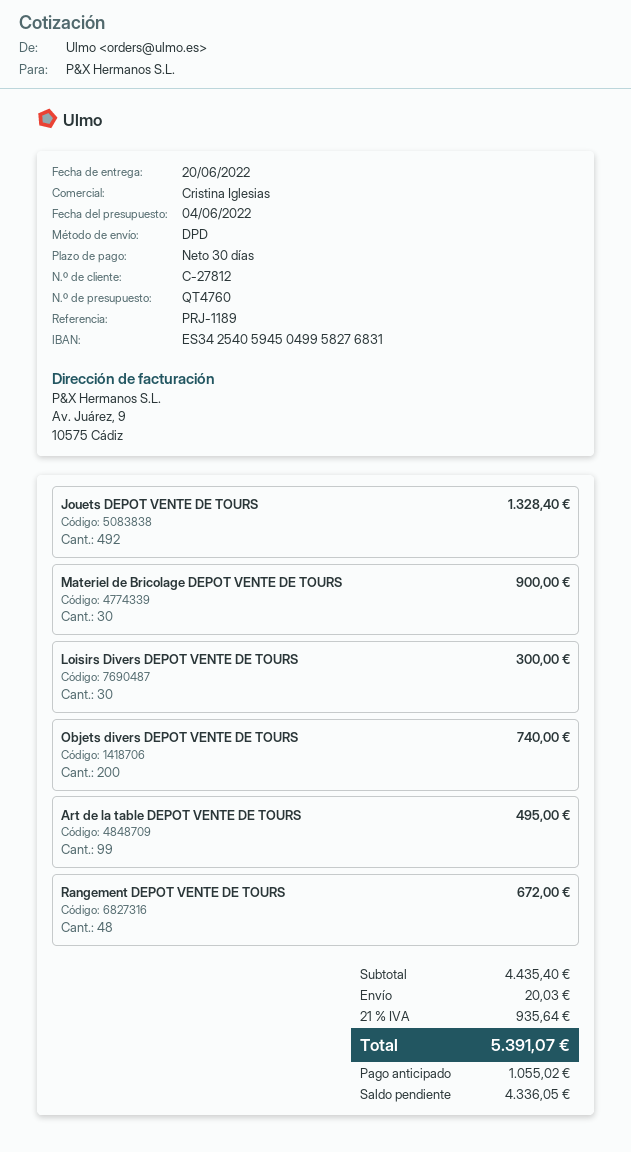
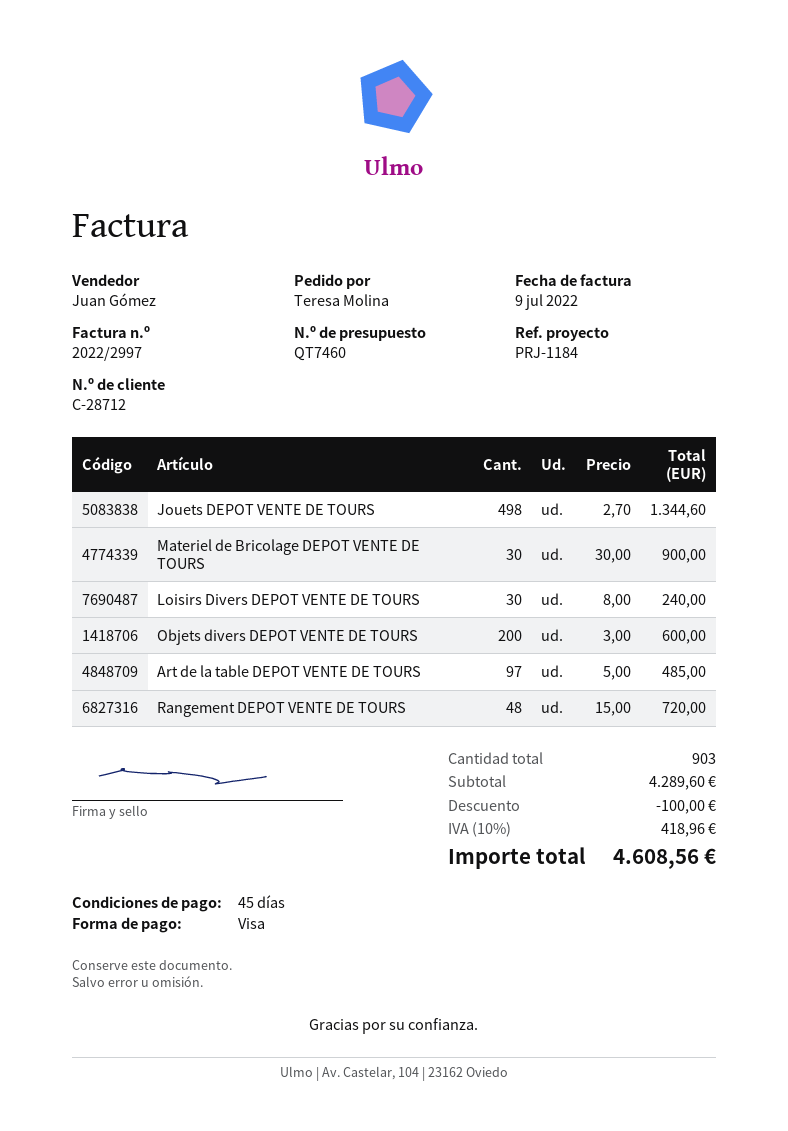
quote number: QT4760 -> QT7460
payment terms: 30 days -> 45 days
customer number: C-27812 -> C-28712
reference: PRJ-1189 -> PRJ-1184
sales rep: Cristina Iglesias -> Juan Gómez
Jouets DEPOT VENTE DE TOURS: 492 for 1328.40 -> 498 for 1344.60
Loisirs Divers DEPOT VENTE DE TOURS: 30 for 300.00 -> 30 for 240.00
Objets divers DEPOT VENTE DE TOURS: 200 for 740.00 -> 200 for 600.00
Art de la table DEPOT VENTE DE TOURS: 99 for 495.00 -> 97 for 485.00
Rangement DEPOT VENTE DE TOURS: 48 for 672.00 -> 48 for 720.00
subtotal: 4435.40 -> 4289.60
discount: none -> 100.00
shipping: 20.03 -> none
tax: 21% = 935.64 -> 10% = 418.96
total: 5391.07 -> 4608.56

